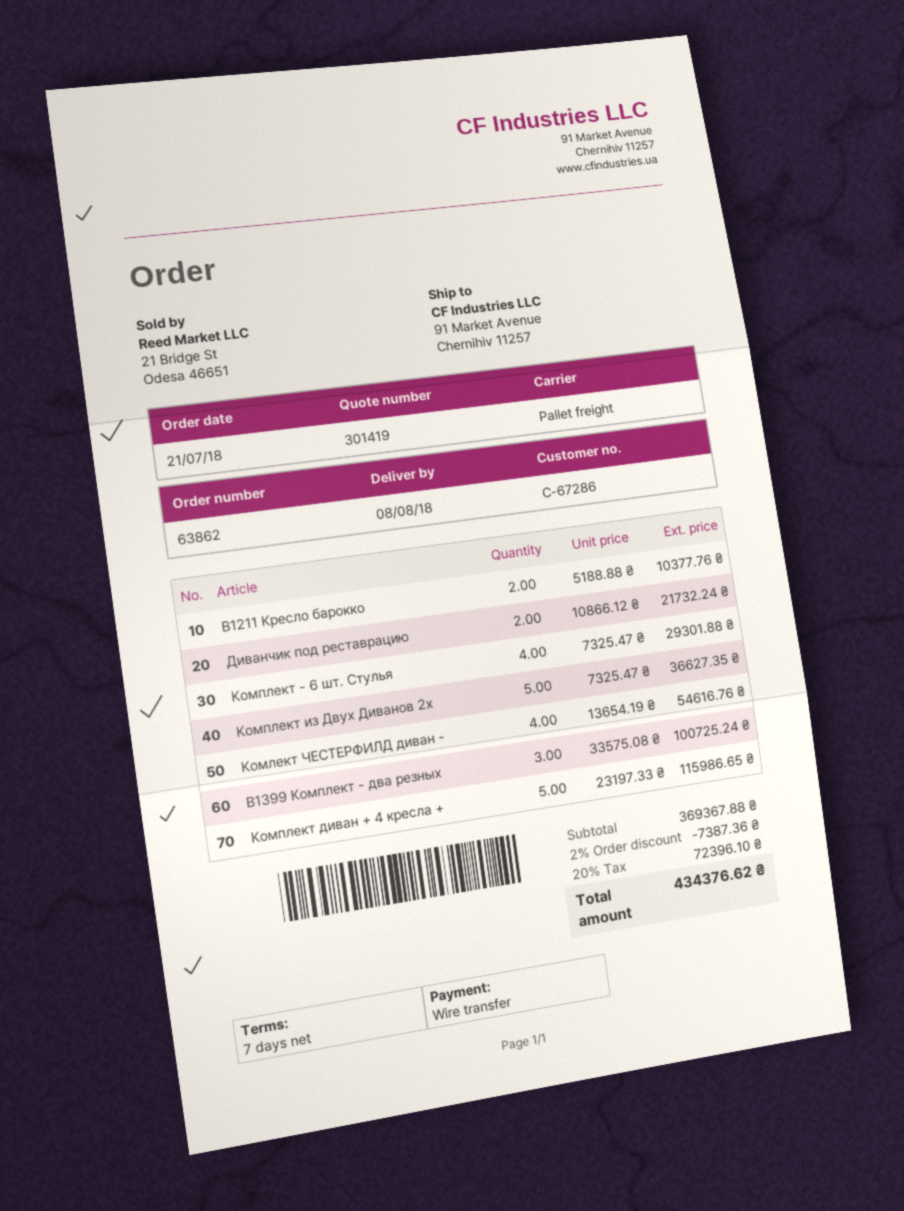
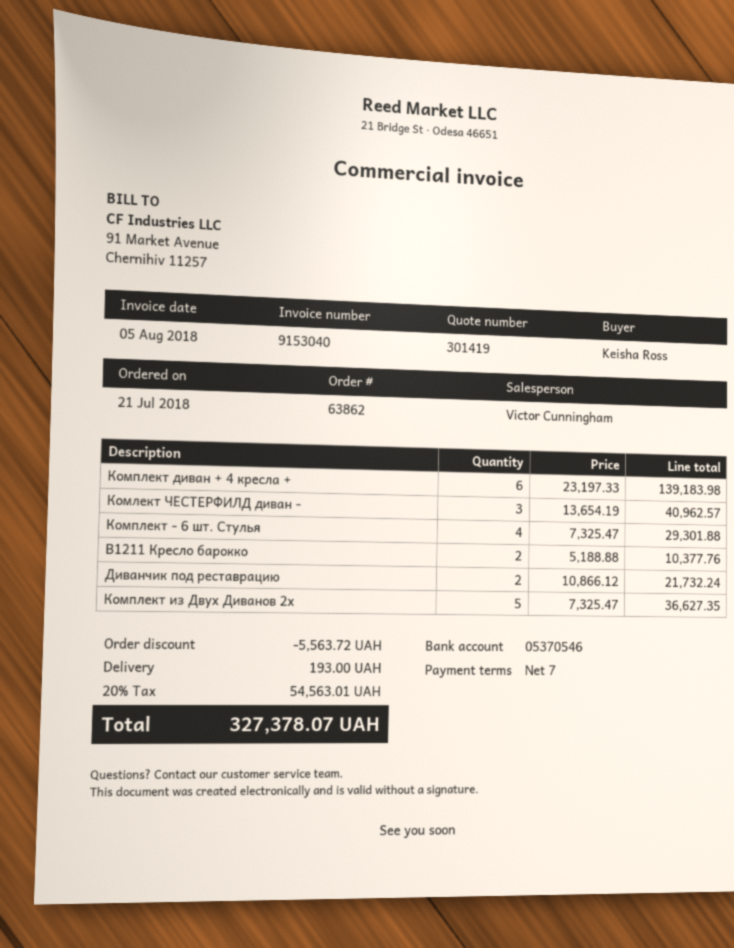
Комлект ЧЕСТЕРФИЛД диван -: 4 x 13654.19 = 54616.76 -> 3 x 13654.19 = 40962.57
В1399 Комплект - два резных: 3 x 33575.08 = 100725.24 -> none
Комплект диван + 4 кресла +: 5 x 23197.33 = 115986.65 -> 6 x 23197.33 = 139183.98
discount: 7387.36 -> 5563.72
shipping: none -> 193.00
tax: 20% = 72396.10 -> 20% = 54563.01
total: 434376.62 -> 327378.07

